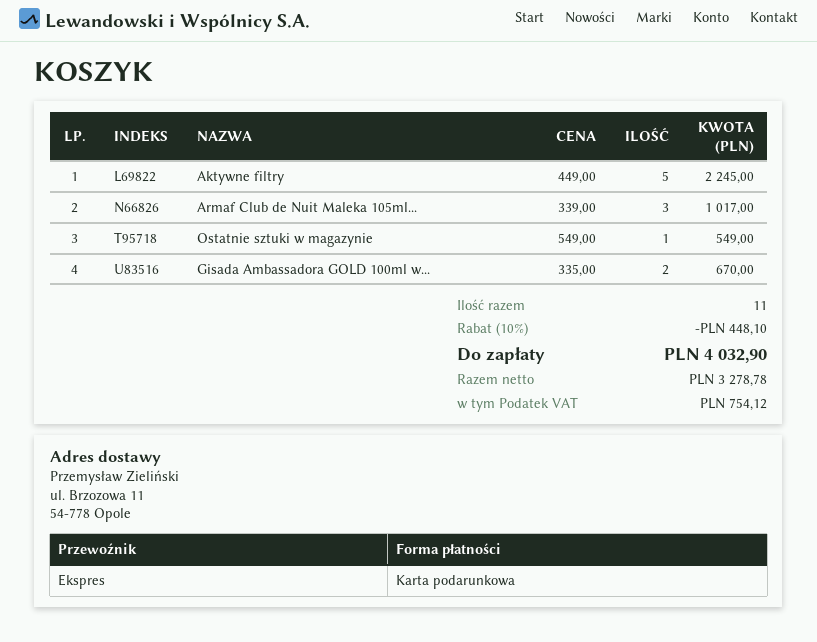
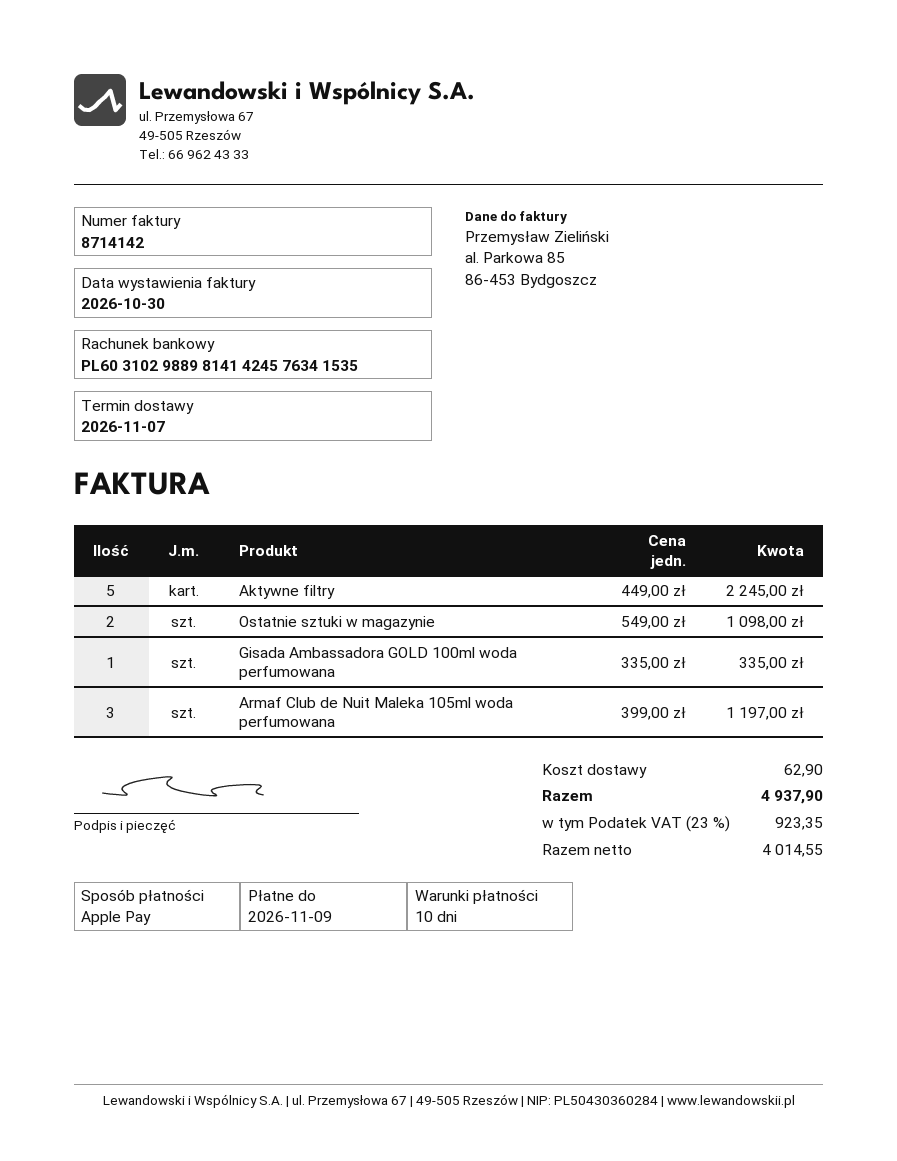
payment method: gift card -> Apple Pay
Armaf Club de Nuit Maleka 105ml...: 3 x 339.00 = 1017.00 -> 3 x 399.00 = 1197.00
Ostatnie sztuki w magazynie: 1 x 549.00 = 549.00 -> 2 x 549.00 = 1098.00
Gisada Ambassadora GOLD 100ml w...: 2 x 335.00 = 670.00 -> 1 x 335.00 = 335.00
discount: 10% = 448.10 -> none
shipping: none -> 62.90
net: 3278.78 -> 4014.55
tax: 754.12 -> 923.35
total: 4032.90 -> 4937.90

